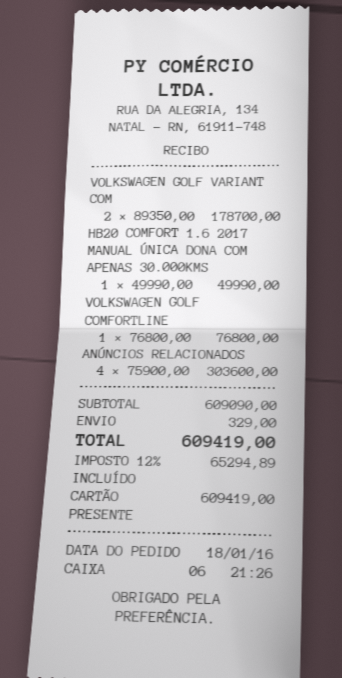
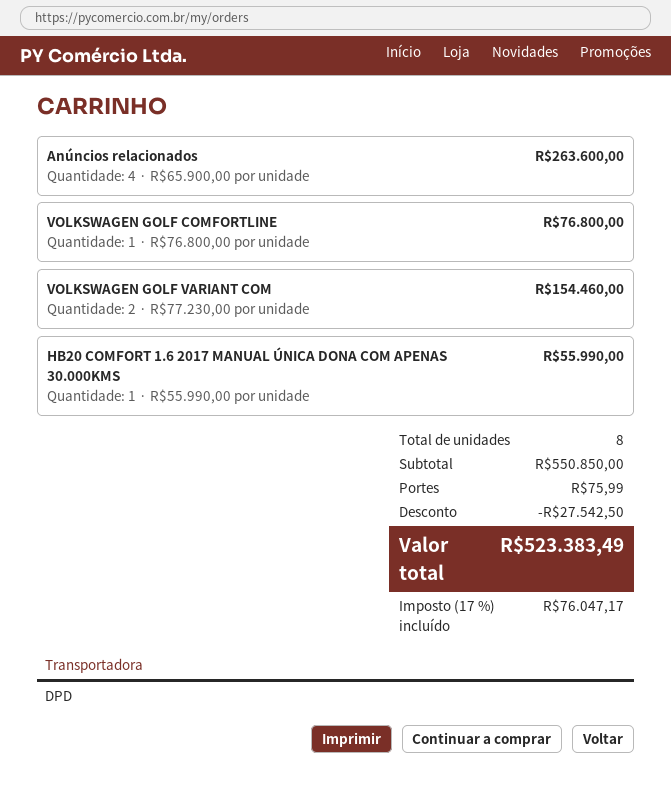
VOLKSWAGEN GOLF VARIANT COM: 2 x 89350.00 = 178700.00 -> 2 x 77230.00 = 154460.00
HB20 COMFORT 1.6 2017 MANUAL ÚNICA DONA COM APENAS 30.000KMS: 1 x 49990.00 = 49990.00 -> 1 x 55990.00 = 55990.00
ANÚNCIOS RELACIONADOS: 4 x 75900.00 = 303600.00 -> 4 x 65900.00 = 263600.00
subtotal: 609090.00 -> 550850.00
discount: none -> 27542.50
shipping: 329.00 -> 75.99
tax: 12% = 65294.89 -> 17% = 76047.17
total: 609419.00 -> 523383.49

